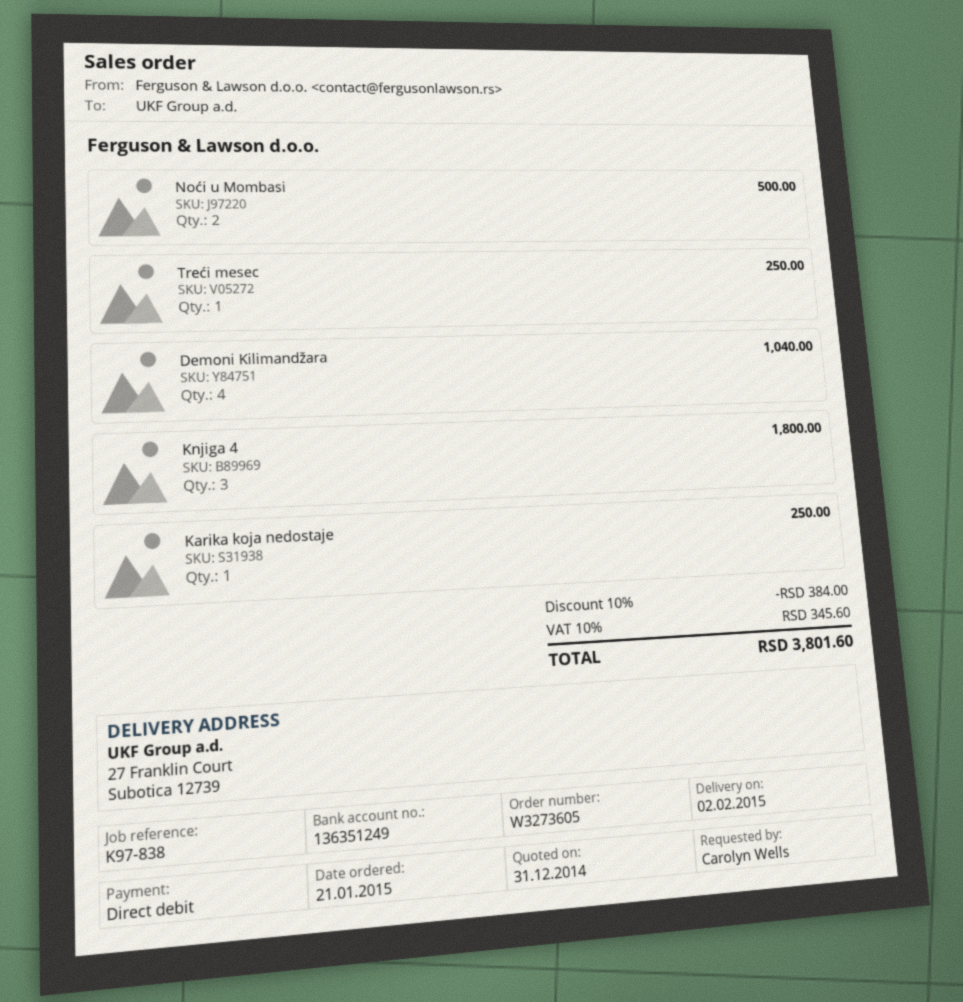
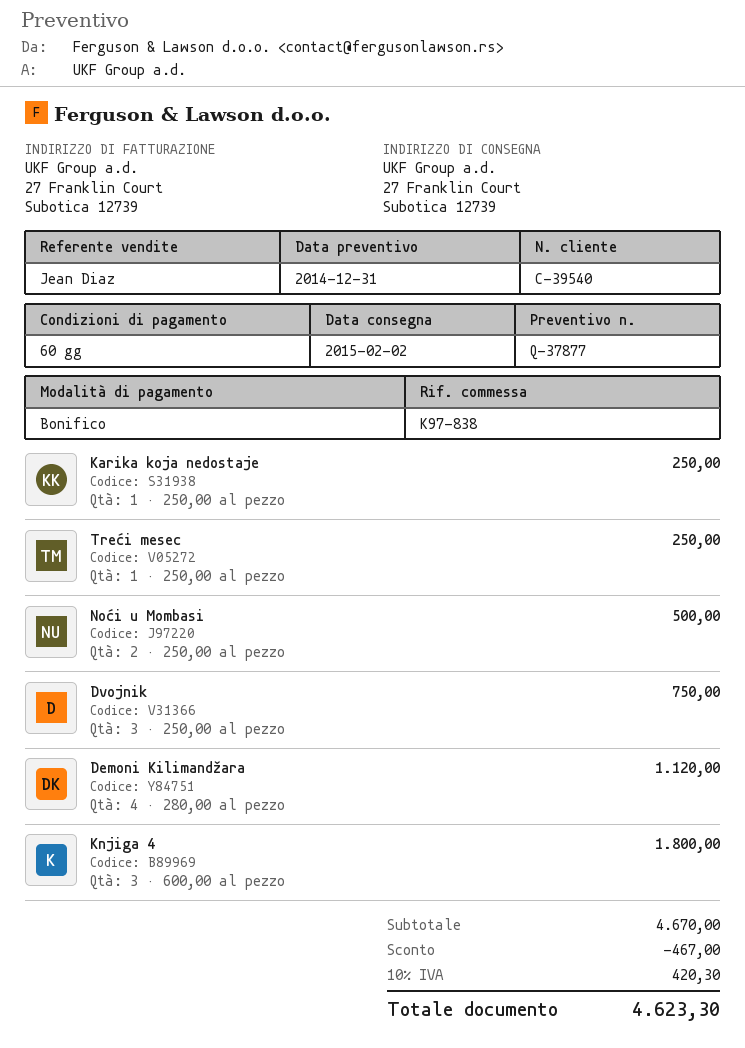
payment method: direct debit -> bank transfer
Demoni Kilimandžara: 4 for 1040.00 -> 4 for 1120.00
Dvojnik: none -> 3 for 750.00
discount: 384.00 -> 467.00
tax: 10% = 345.60 -> 10% = 420.30
total: 3801.60 -> 4623.30

